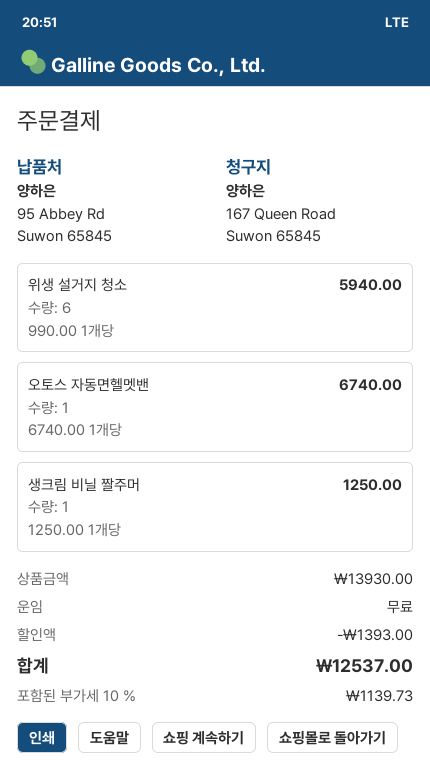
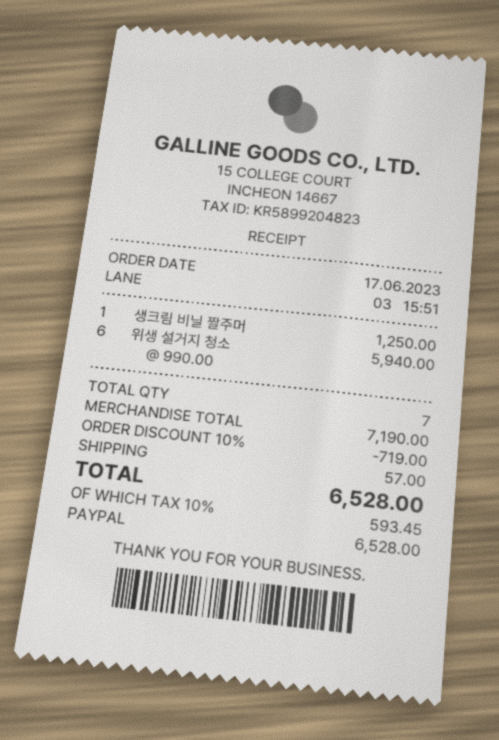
오토스 자동면헬멧밴: 1 x 6740.00 = 6740.00 -> none
subtotal: 13930.00 -> 7190.00
discount: 1393.00 -> 719.00
shipping: 0.00 -> 57.00
tax: 10% = 1139.73 -> 10% = 593.45
total: 12537.00 -> 6528.00

